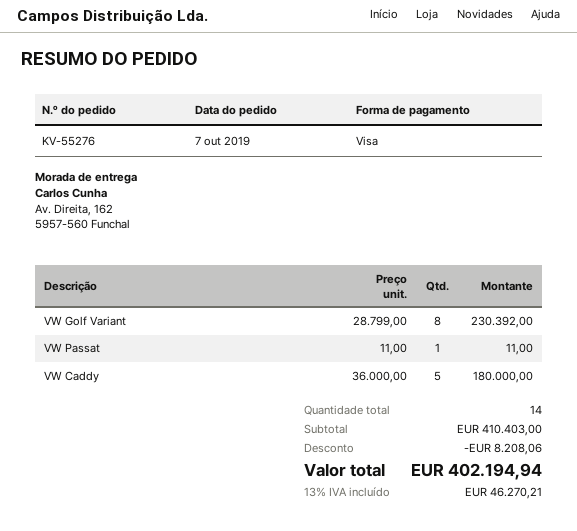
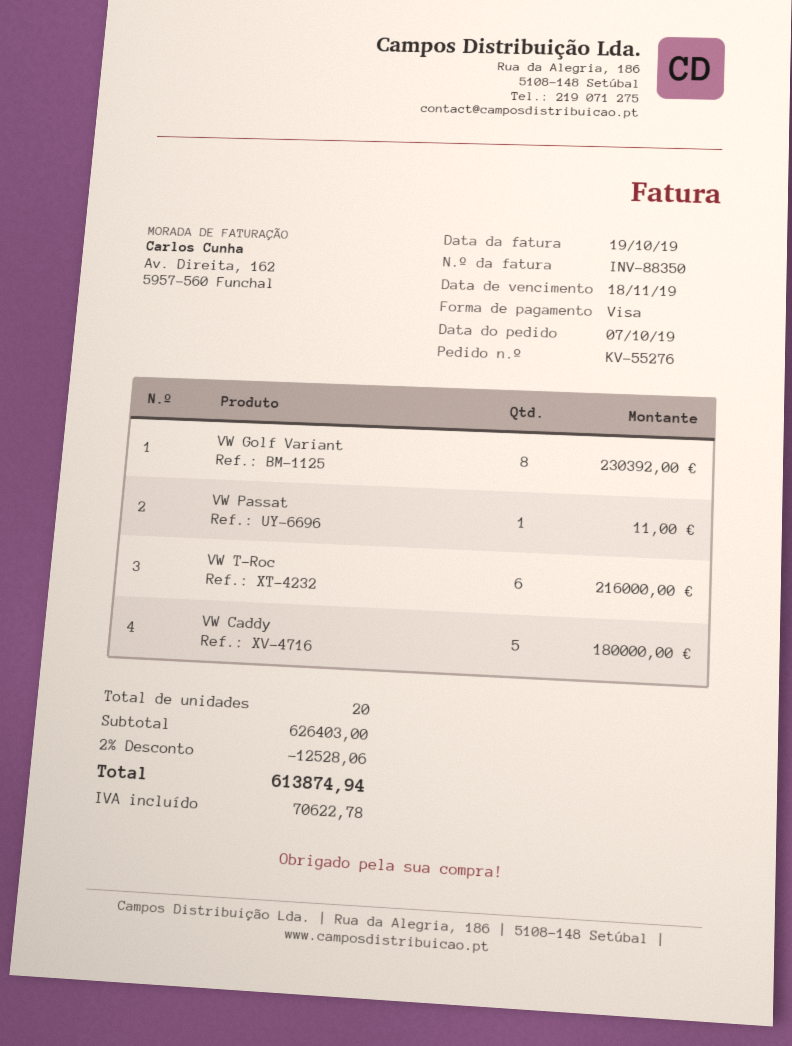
VW T-Roc: none -> 6 for 216000.00
total quantity: 14 -> 20
subtotal: 410403.00 -> 626403.00
discount: 8208.06 -> 12528.06
tax: 46270.21 -> 70622.78
total: 402194.94 -> 613874.94

